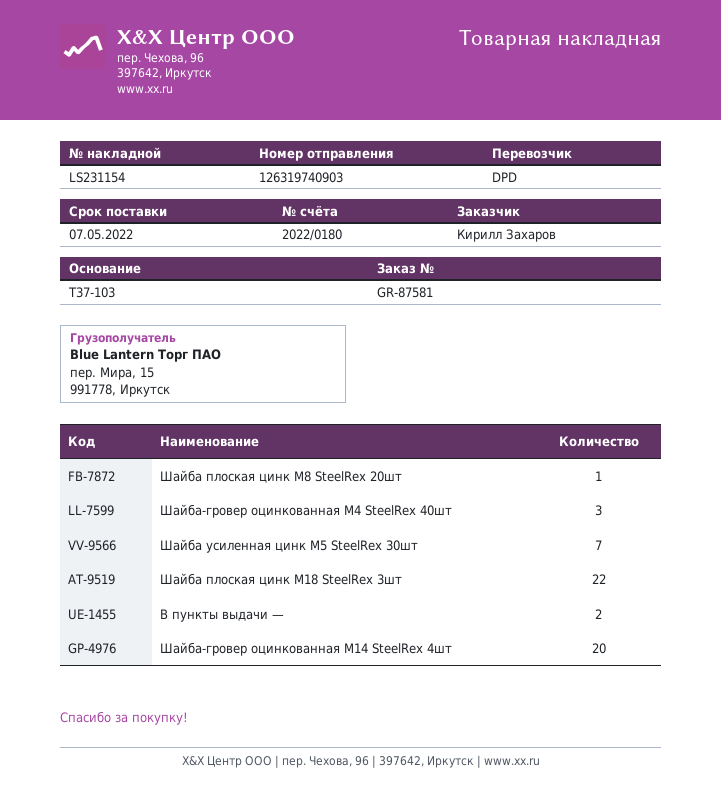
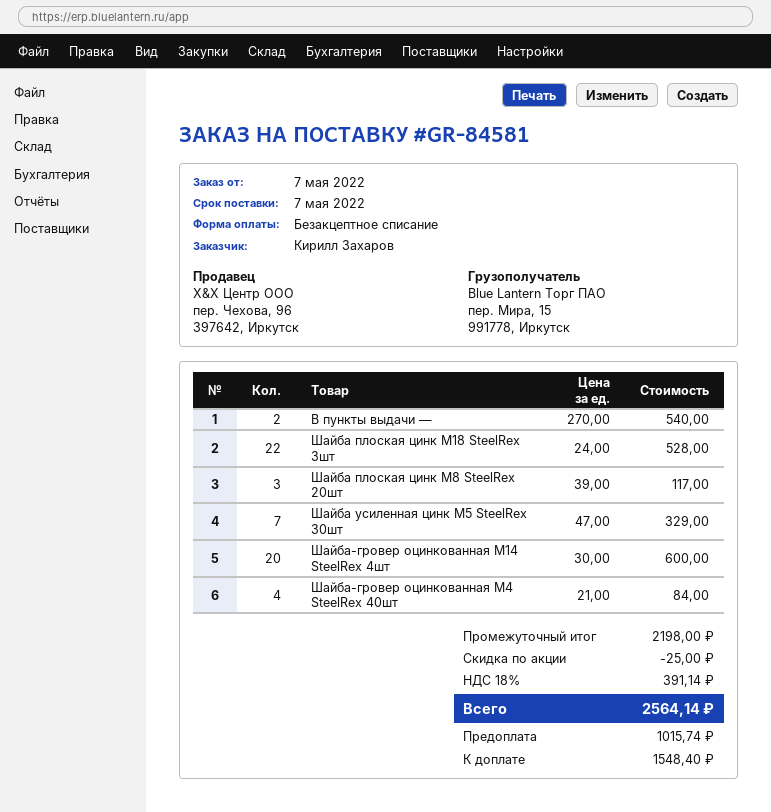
order number: GR-87581 -> GR-84581
Шайба плоская цинк М8 SteelRex 20шт: 1 -> 3
Шайба-гровер оцинкованная М4 SteelRex 40шт: 3 -> 4

